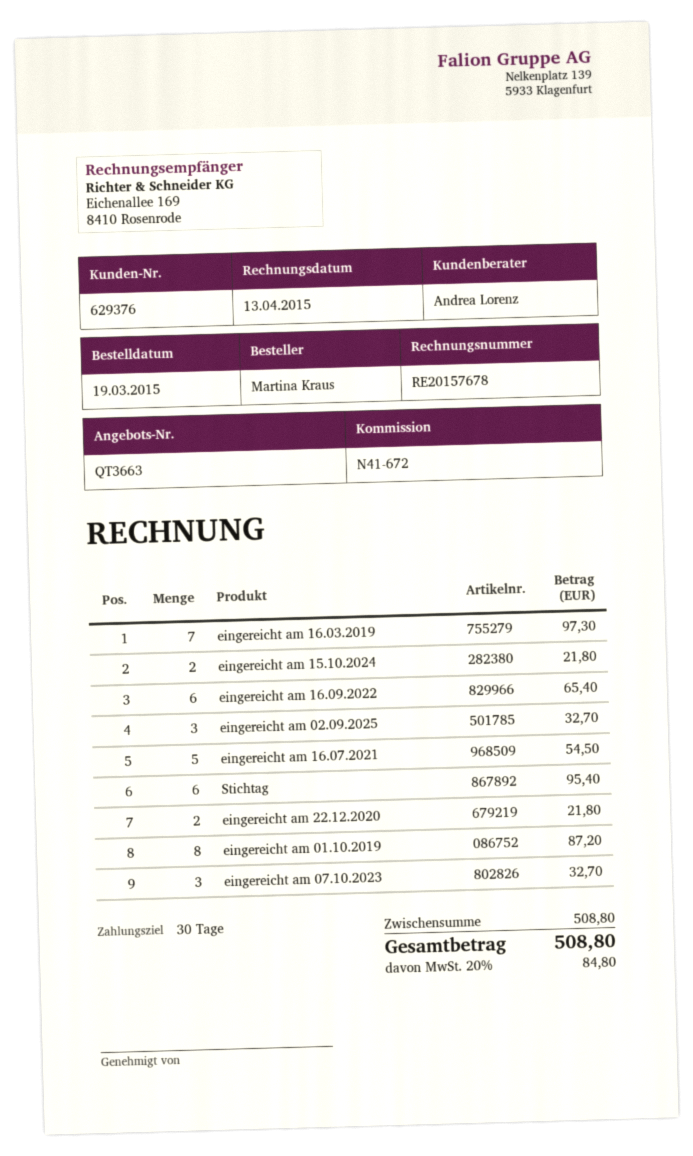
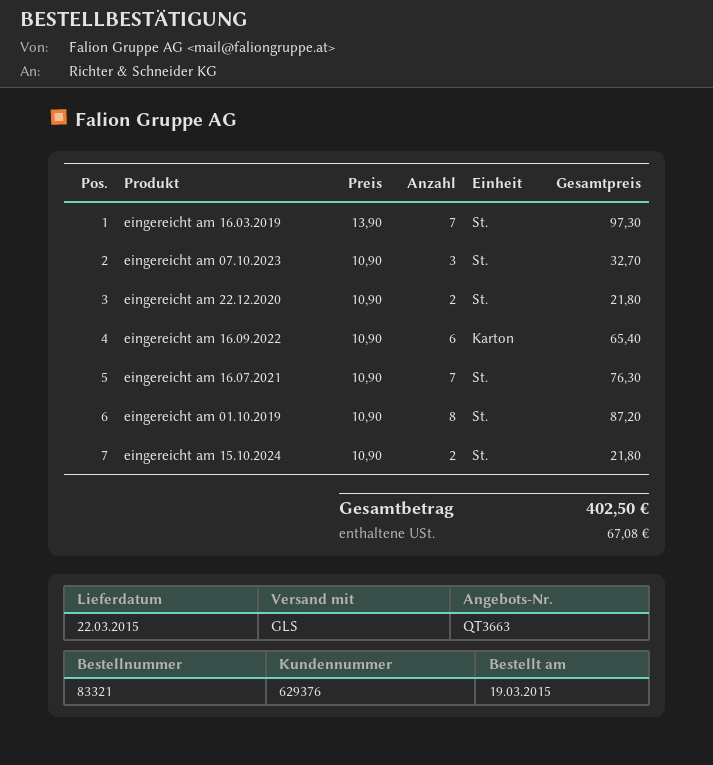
eingereicht am 02.09.2025: 3 for 32.70 -> none
eingereicht am 16.07.2021: 5 for 54.50 -> 7 for 76.30
Stichtag: 6 for 95.40 -> none
tax: 84.80 -> 67.08
total: 508.80 -> 402.50

